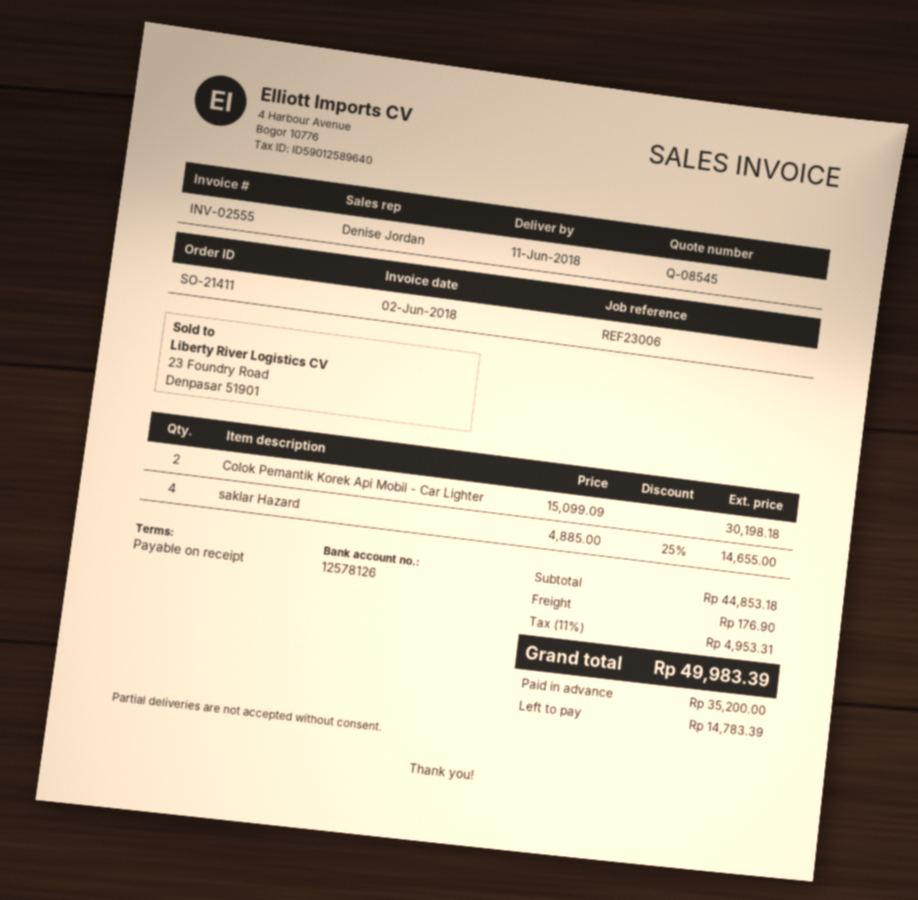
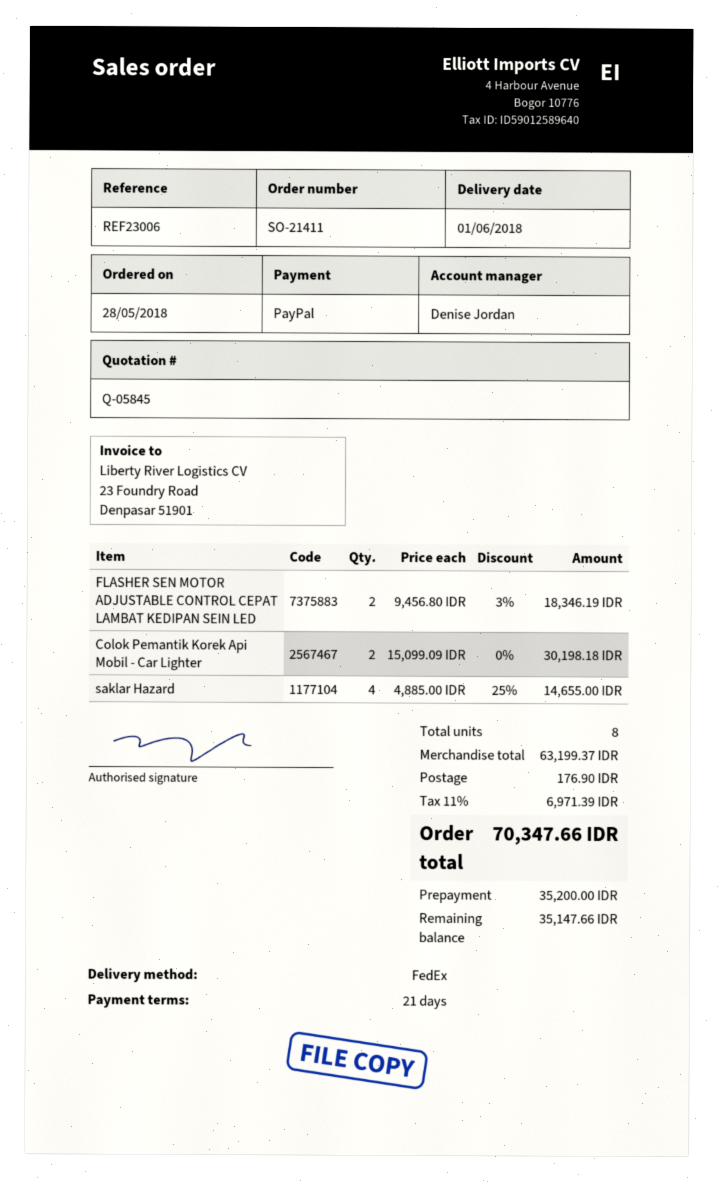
quote number: Q-08545 -> Q-05845
delivery date: 2018-06-11 -> 2018-06-01
payment terms: on receipt -> 21 days
FLASHER SEN MOTOR ADJUSTABLE CONTROL CEPAT LAMBAT KEDIPAN SEIN LED: none -> 2 x 9456.80 - 3% = 18346.19
subtotal: 44853.18 -> 63199.37
tax: 11% = 4953.31 -> 11% = 6971.39
total: 49983.39 -> 70347.66
balance: 14783.39 -> 35147.66

